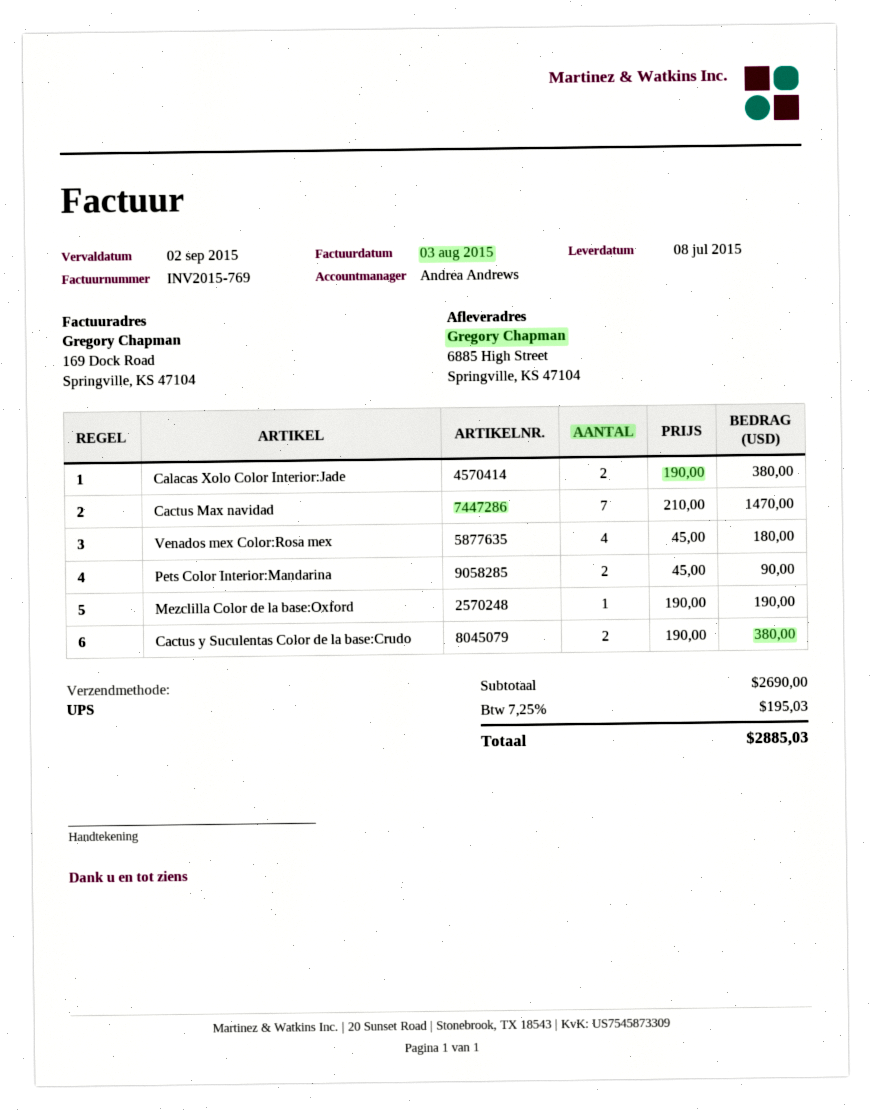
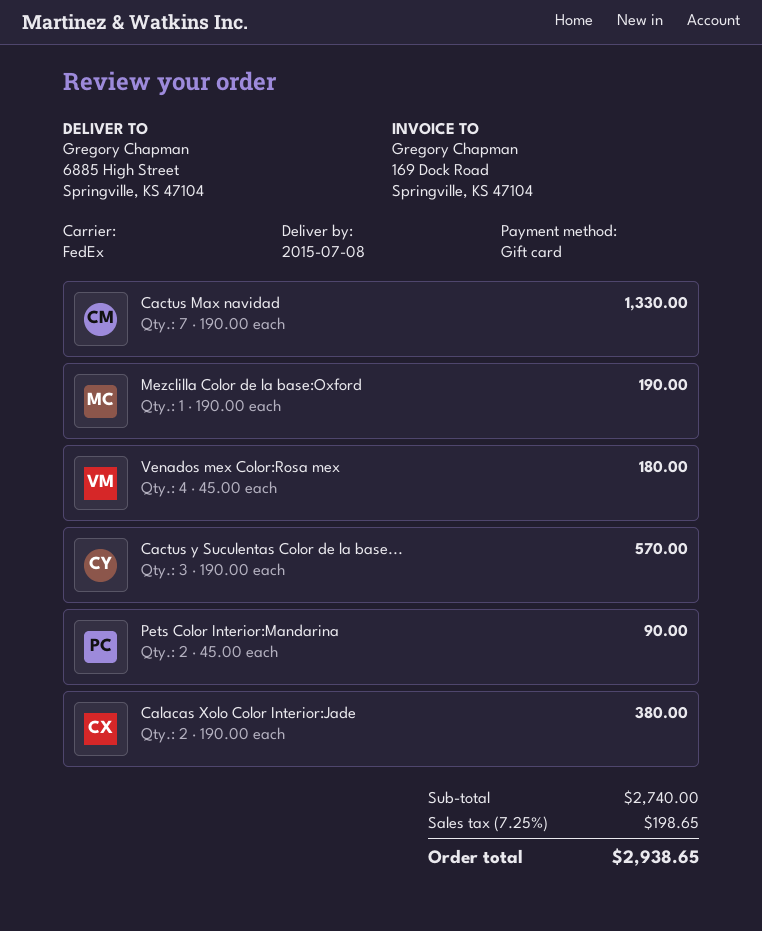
shipping method: UPS -> FedEx
Cactus Max navidad: 7 x 210.00 = 1470.00 -> 7 x 190.00 = 1330.00
Cactus y Suculentas Color de la base:Crudo: 2 x 190.00 = 380.00 -> 3 x 190.00 = 570.00
subtotal: 2690.00 -> 2740.00
tax: 7.25% = 195.03 -> 7.25% = 198.65
total: 2885.03 -> 2938.65

